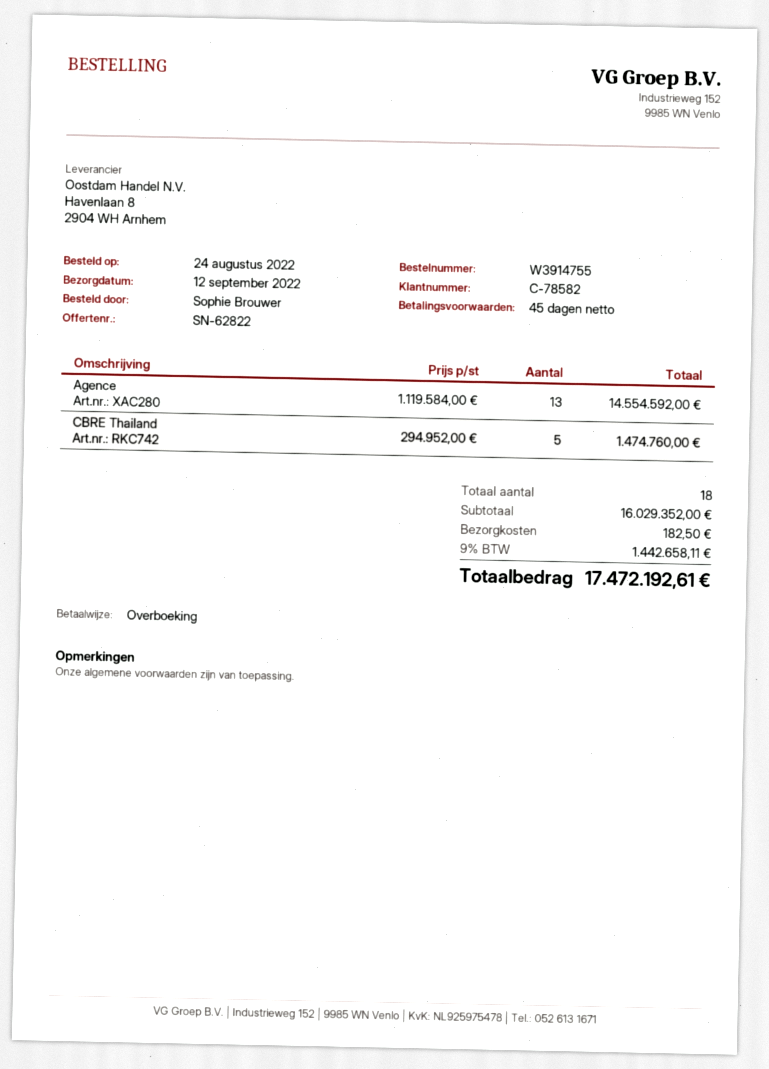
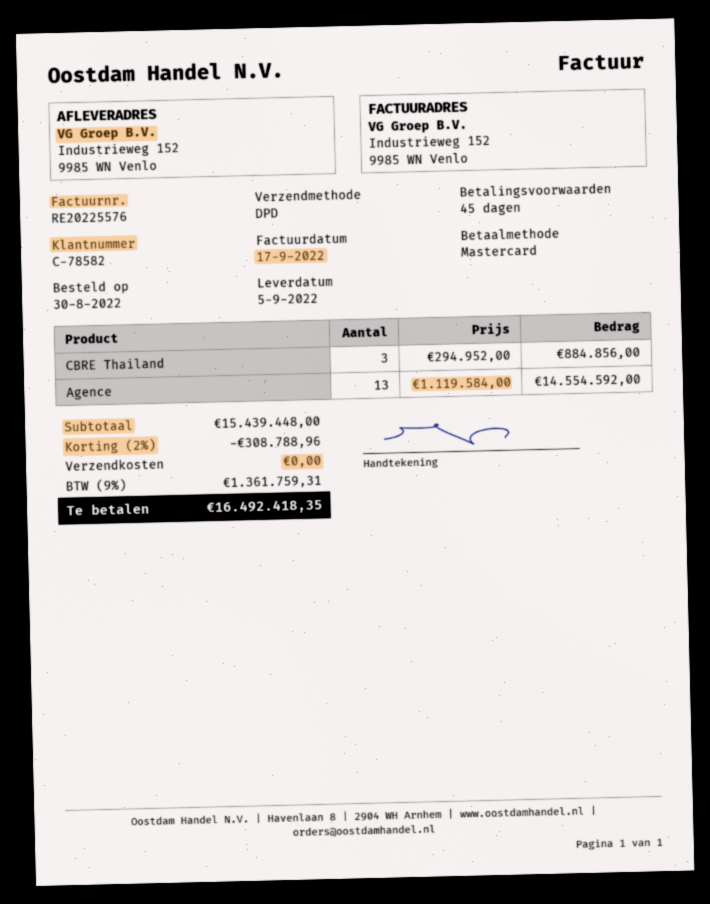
order date: 2022-08-24 -> 2022-08-30
delivery date: 2022-09-12 -> 2022-09-05
payment method: bank transfer -> Mastercard
CBRE Thailand: 5 x 294952.00 = 1474760.00 -> 3 x 294952.00 = 884856.00
subtotal: 16029352.00 -> 15439448.00
discount: none -> 2% = 308788.96
shipping: 182.50 -> 0.00
tax: 9% = 1442658.11 -> 9% = 1361759.31
total: 17472192.61 -> 16492418.35

